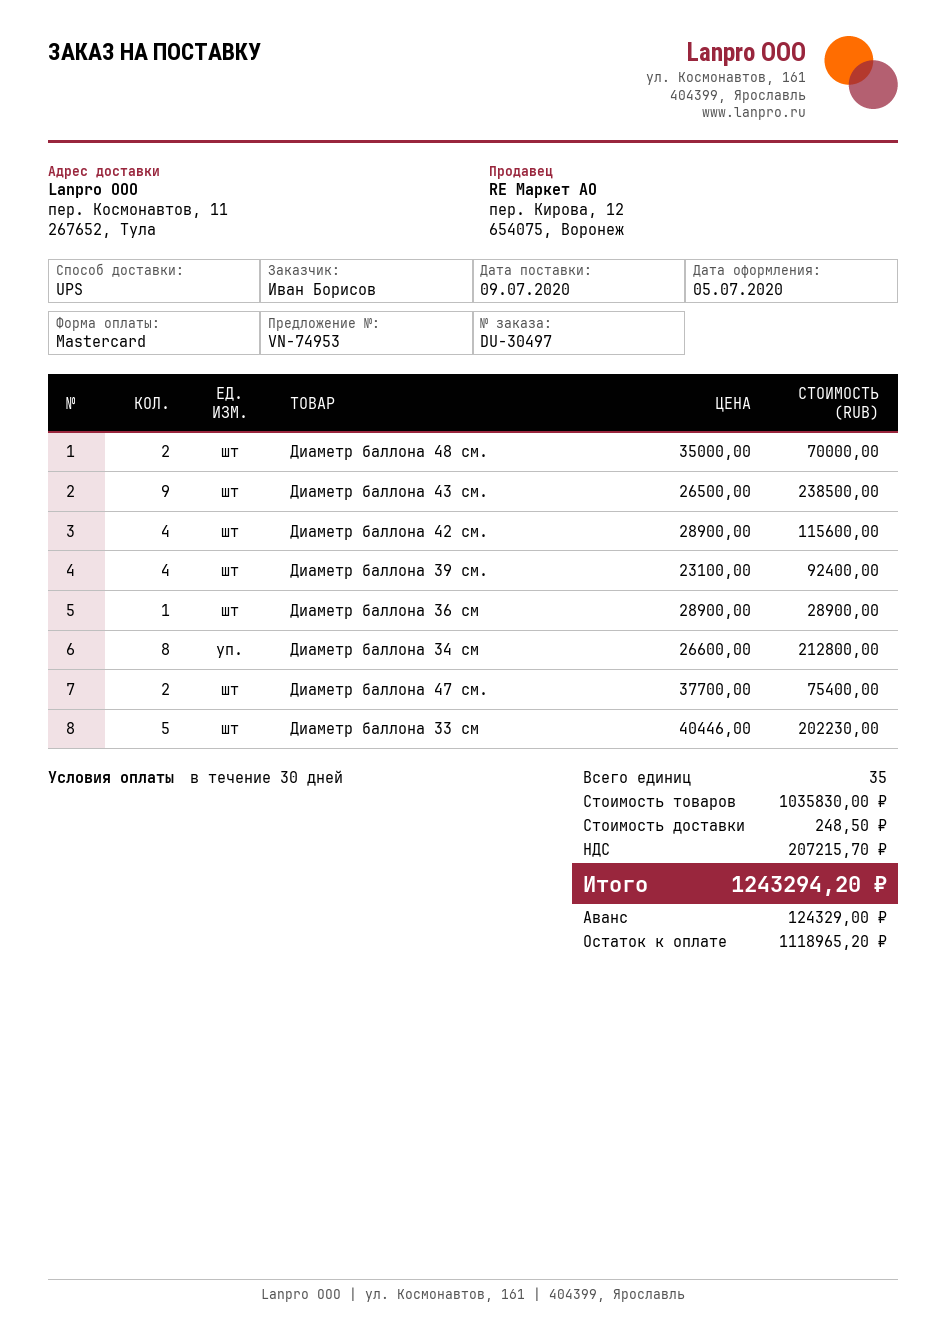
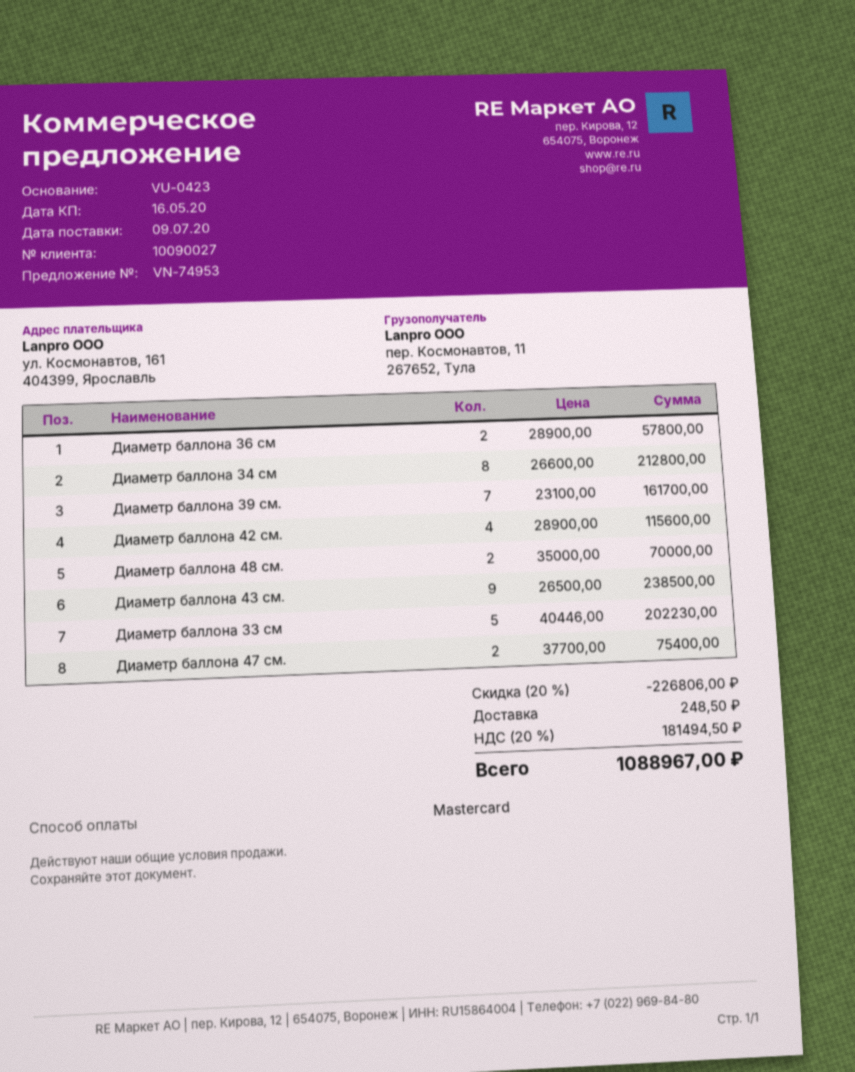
Диаметр баллона 39 см.: 4 x 23100.00 = 92400.00 -> 7 x 23100.00 = 161700.00
Диаметр баллона 36 см: 1 x 28900.00 = 28900.00 -> 2 x 28900.00 = 57800.00
discount: none -> 20% = 226806.00
tax: 207215.70 -> 181494.50
total: 1243294.20 -> 1088967.00

